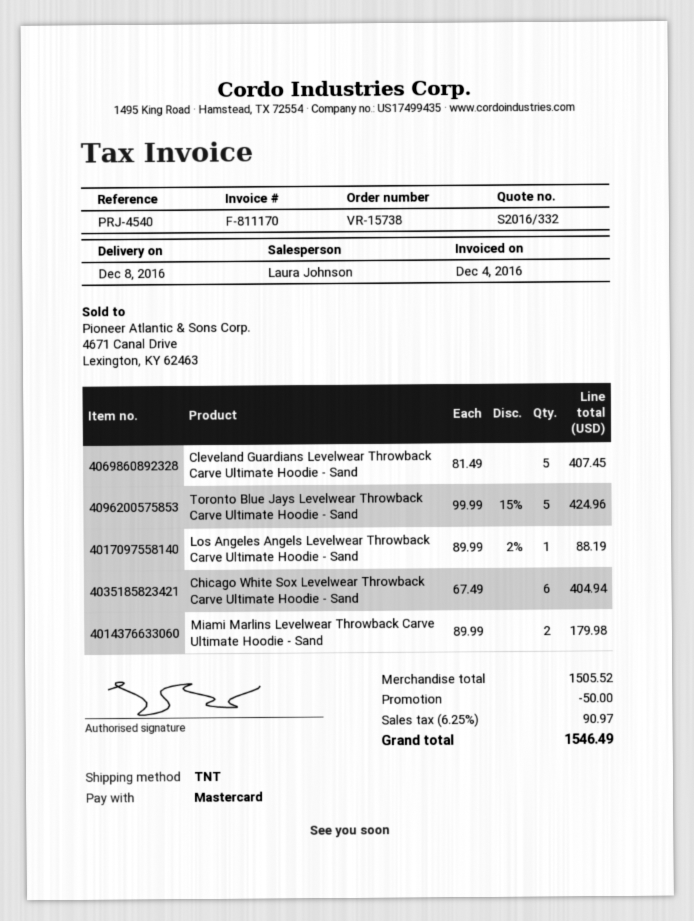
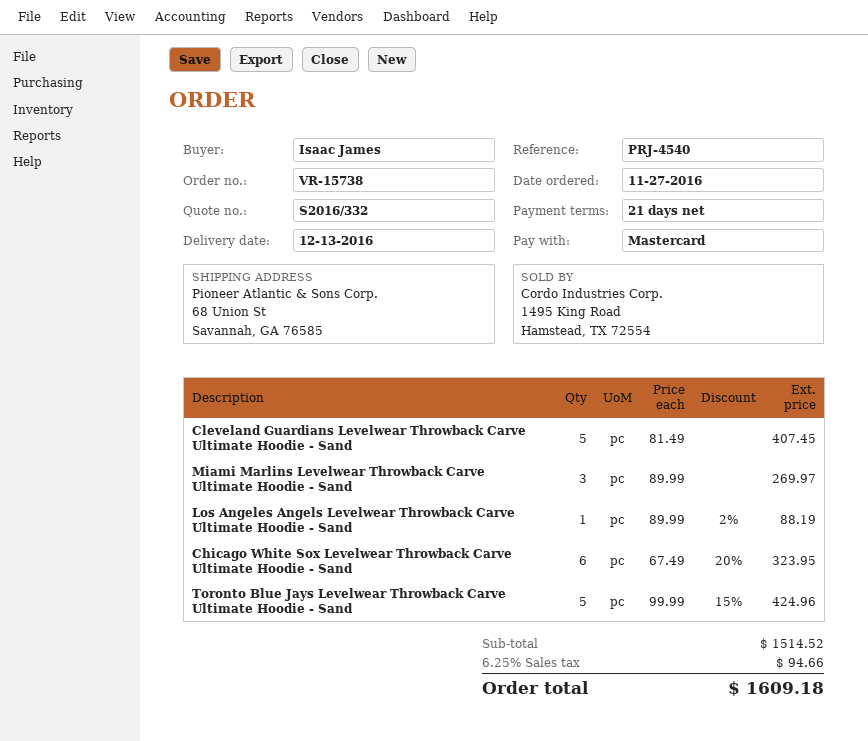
delivery date: 2016-12-08 -> 2016-12-13
Chicago White Sox Levelwear Throwback Carve Ultimate Hoodie - Sand: 6 x 67.49 = 404.94 -> 6 x 67.49 - 20% = 323.95
Miami Marlins Levelwear Throwback Carve Ultimate Hoodie - Sand: 2 x 89.99 = 179.98 -> 3 x 89.99 = 269.97
subtotal: 1505.52 -> 1514.52
discount: 50.00 -> none
tax: 6.25% = 90.97 -> 6.25% = 94.66
total: 1546.49 -> 1609.18

